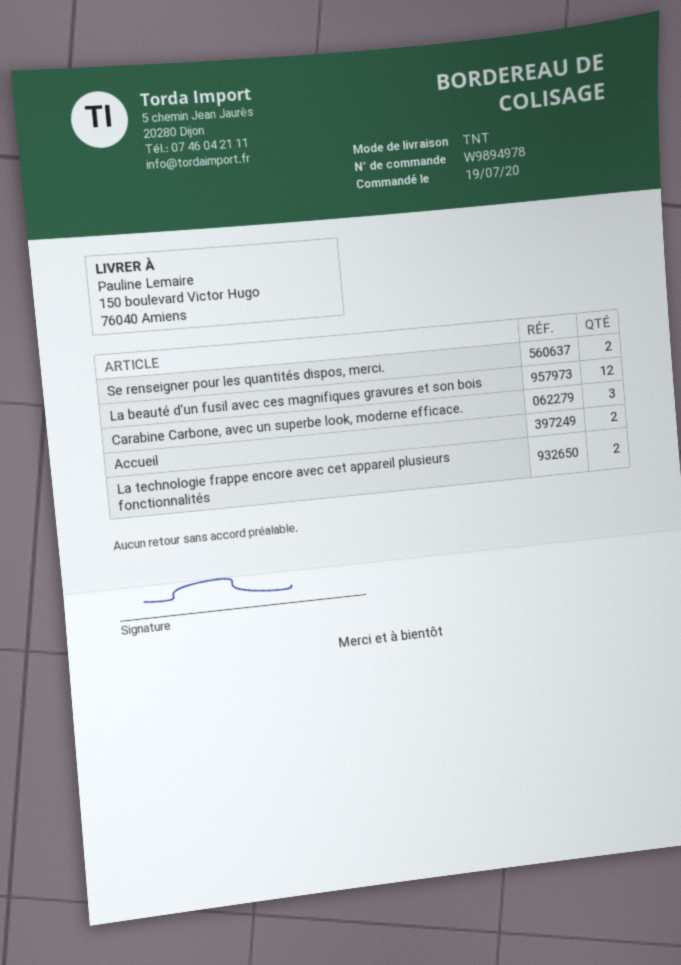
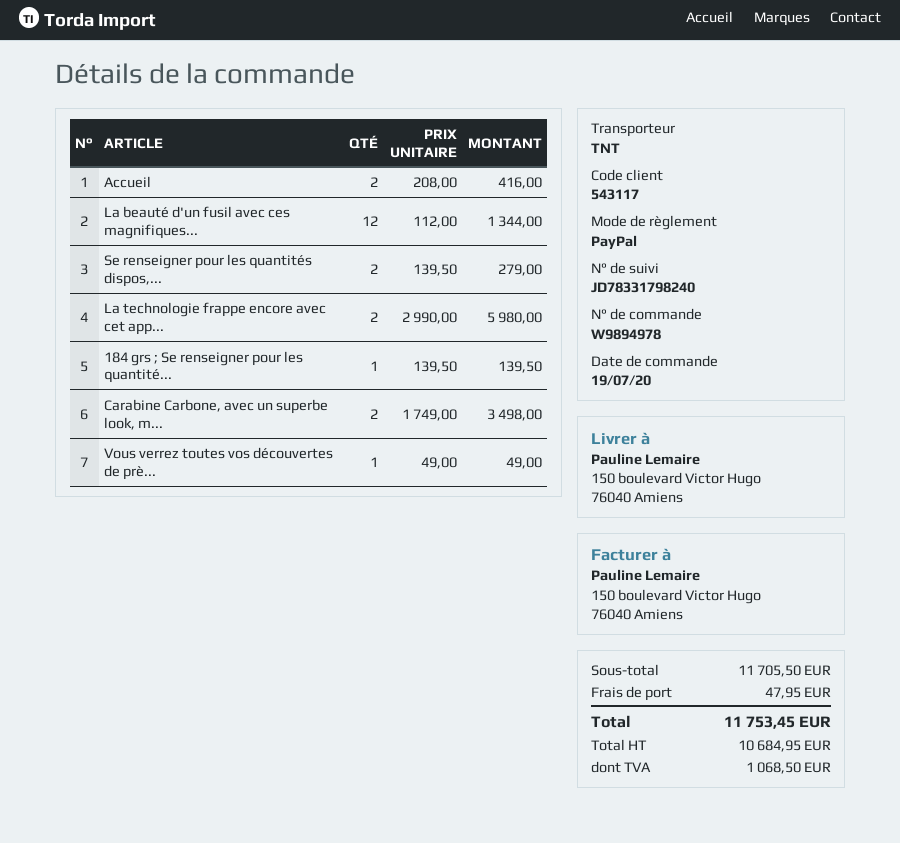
Carabine Carbone, avec un superbe look, moderne efficace.: 3 -> 2
184 grs ; Se renseigner pour les quantité...: none -> 1
Vous verrez toutes vos découvertes de prè...: none -> 1

